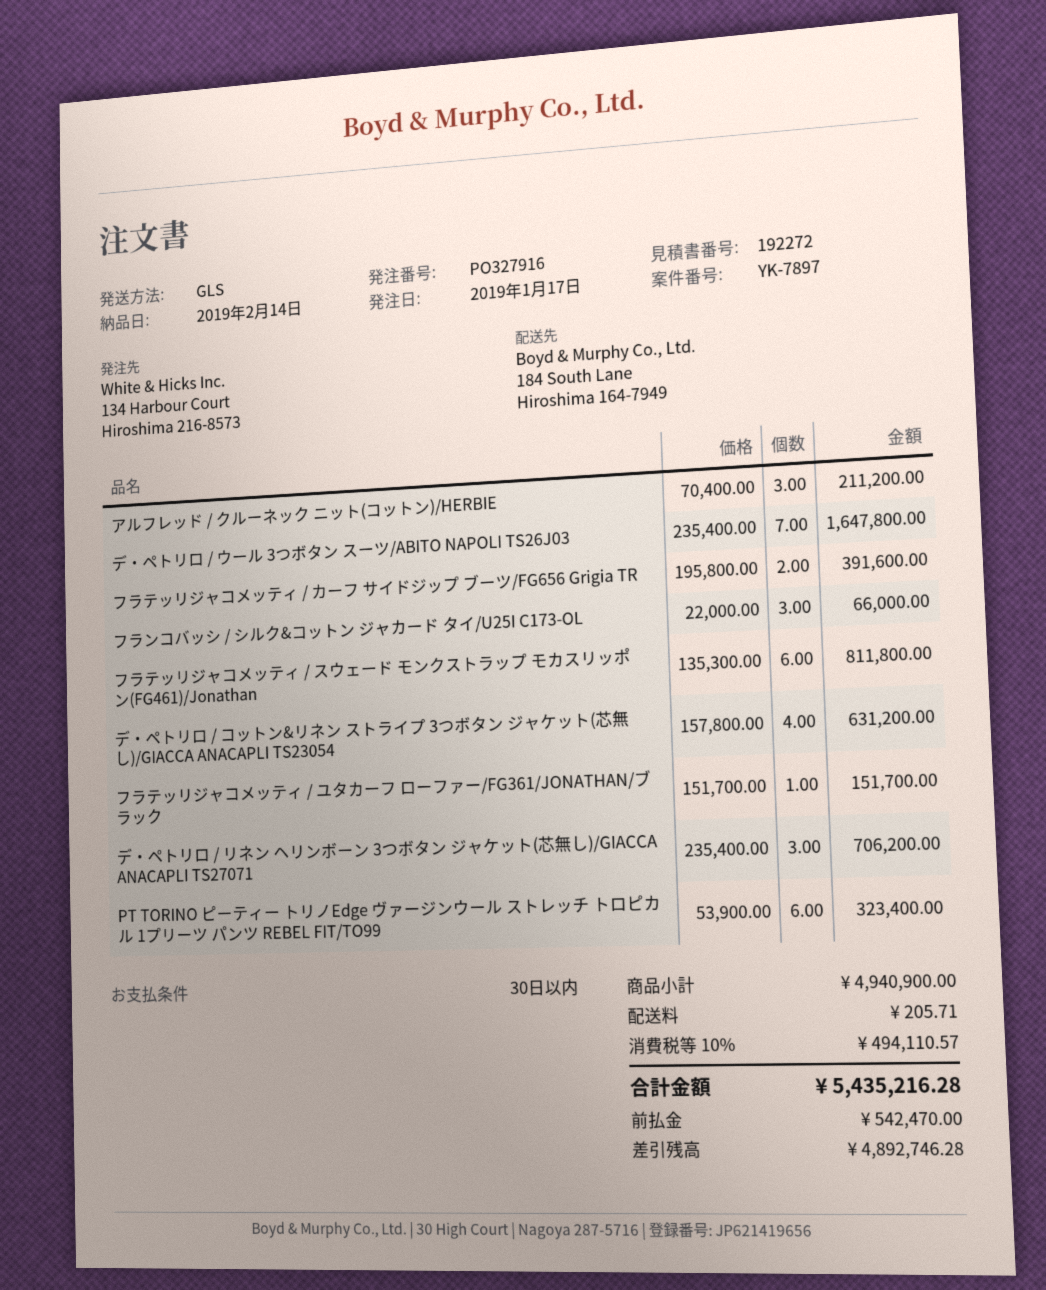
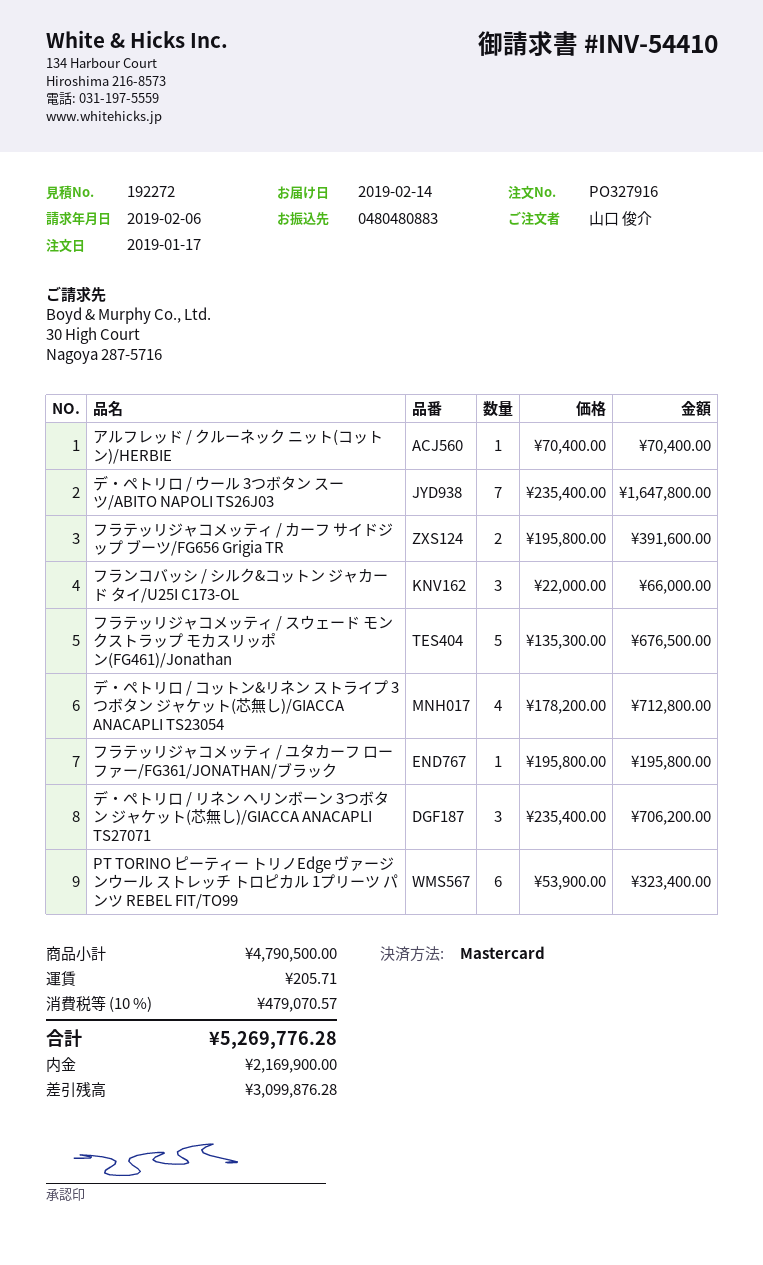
アルフレッド / クルーネック ニット(コットン)/HERBIE: 3 x 70400.00 = 211200.00 -> 1 x 70400.00 = 70400.00
フラテッリジャコメッティ / スウェード モンクストラップ モカスリッポン(FG461)/Jonathan: 6 x 135300.00 = 811800.00 -> 5 x 135300.00 = 676500.00
デ・ペトリロ / コットン&リネン ストライプ 3つボタン ジャケット(芯無し)/GIACCA ANACAPLI TS23054: 4 x 157800.00 = 631200.00 -> 4 x 178200.00 = 712800.00
フラテッリジャコメッティ / ユタカーフ ローファー/FG361/JONATHAN/ブラック: 1 x 151700.00 = 151700.00 -> 1 x 195800.00 = 195800.00
subtotal: 4940900.00 -> 4790500.00
tax: 10% = 494110.57 -> 10% = 479070.57
total: 5435216.28 -> 5269776.28
deposit: 542470.00 -> 2169900.00
balance: 4892746.28 -> 3099876.28

